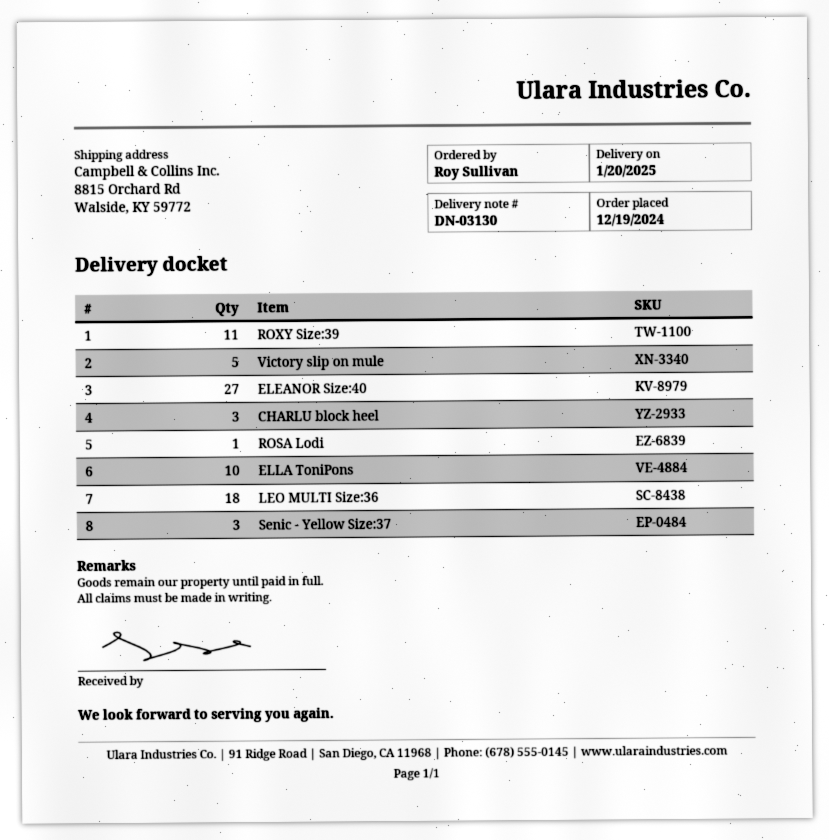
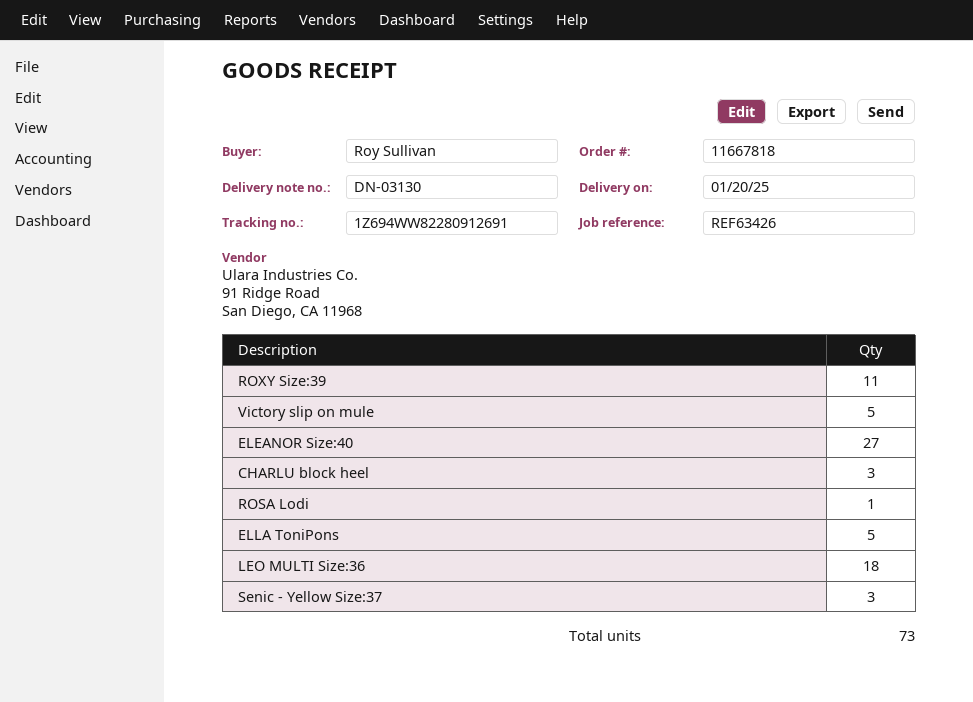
ELLA ToniPons: 10 -> 5

